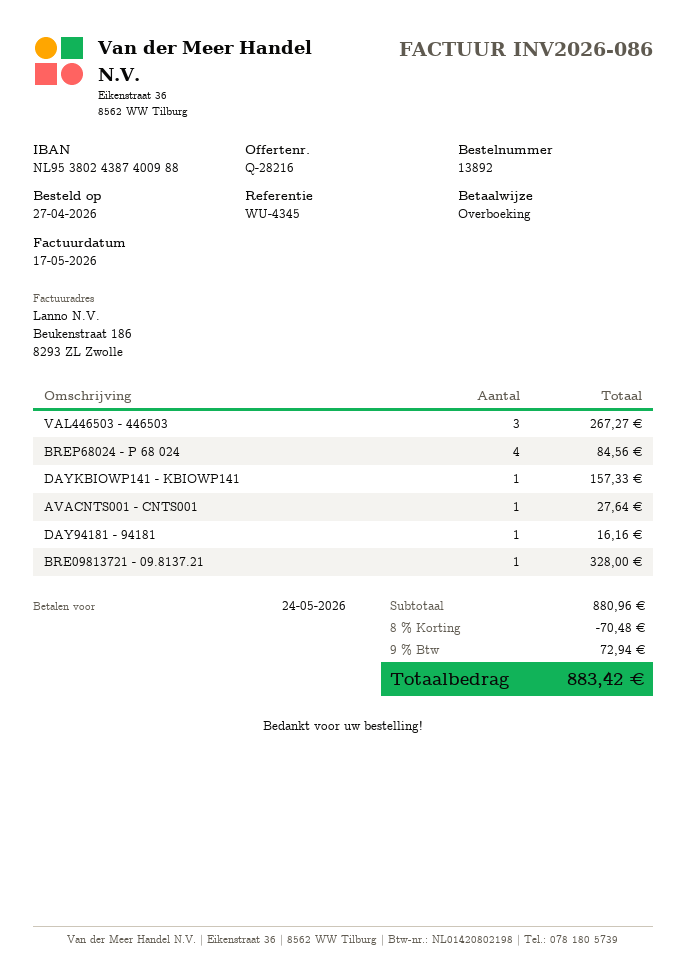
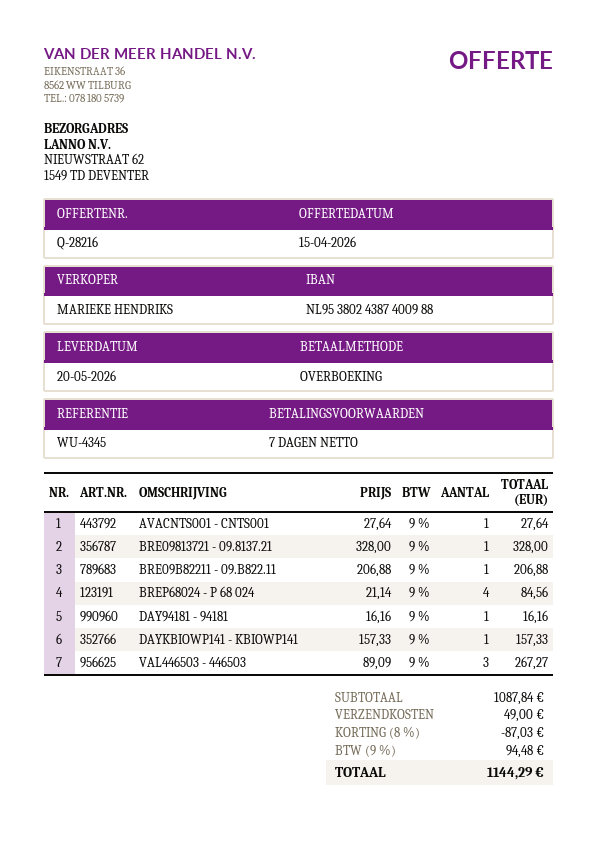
BRE09B82211 - 09.B822.11: none -> 1 for 206.88
subtotal: 880.96 -> 1087.84
discount: 8% = 70.48 -> 8% = 87.03
shipping: none -> 49.00
tax: 9% = 72.94 -> 9% = 94.48
total: 883.42 -> 1144.29

